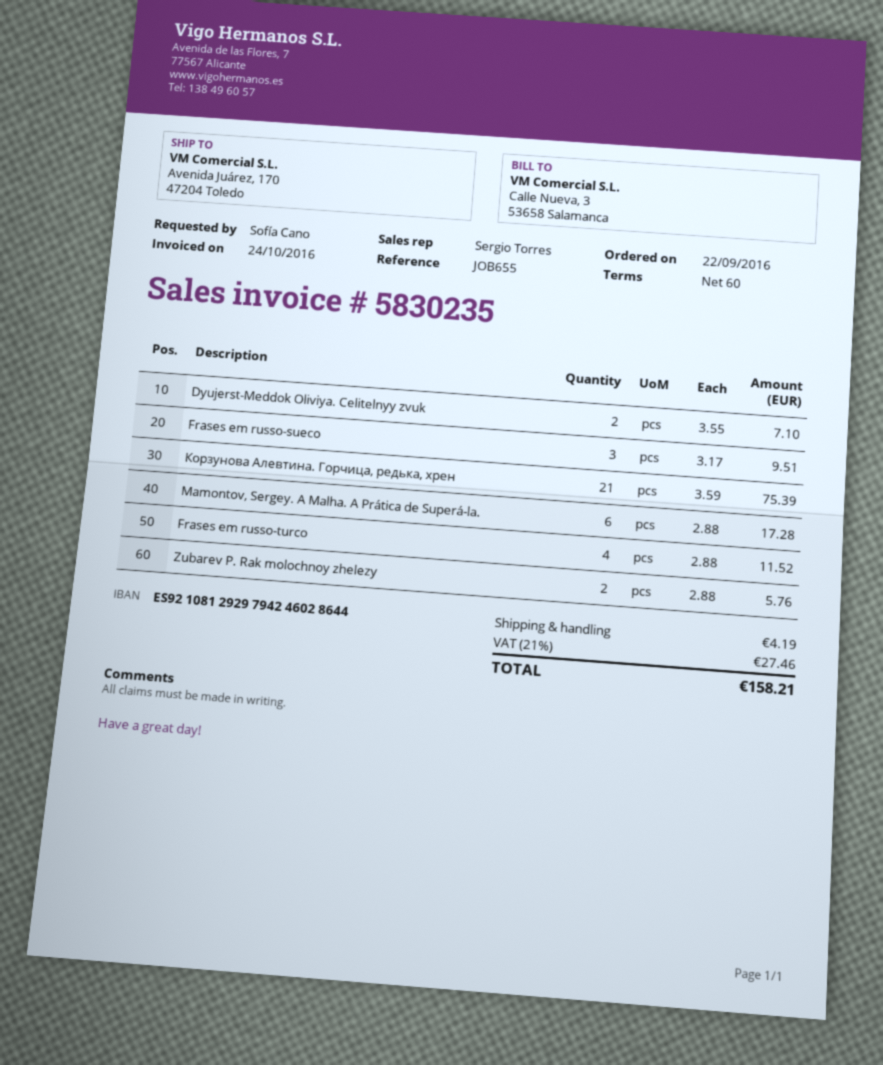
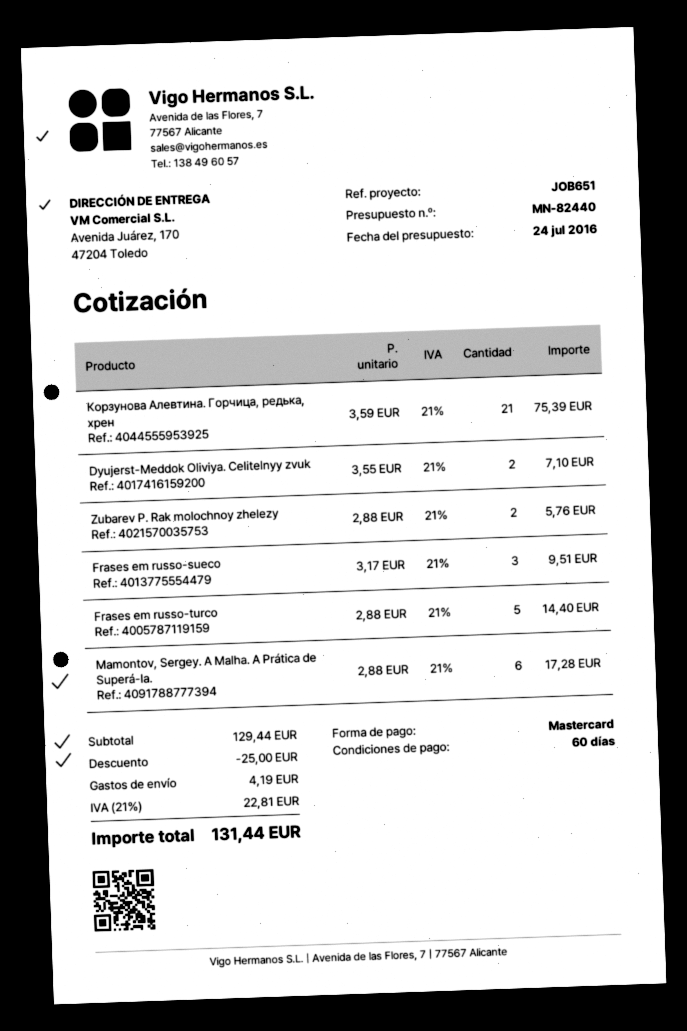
reference: JOB655 -> JOB651
Frases em russo-turco: 4 x 2.88 = 11.52 -> 5 x 2.88 = 14.40
discount: none -> 25.00
tax: 21% = 27.46 -> 21% = 22.81
total: 158.21 -> 131.44

